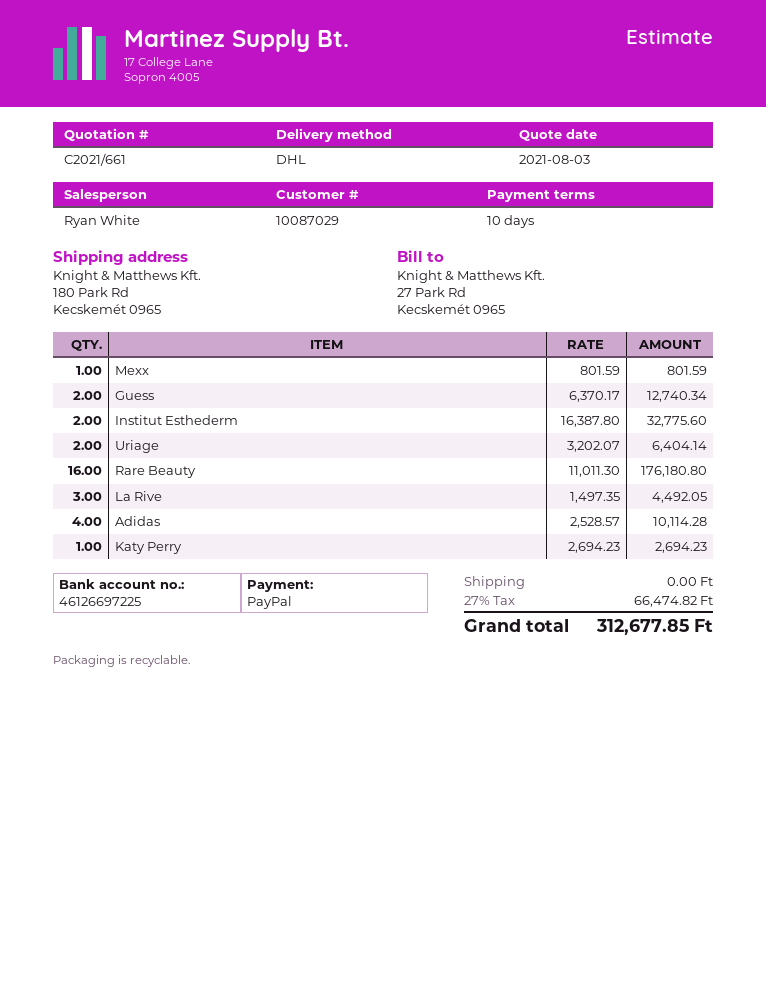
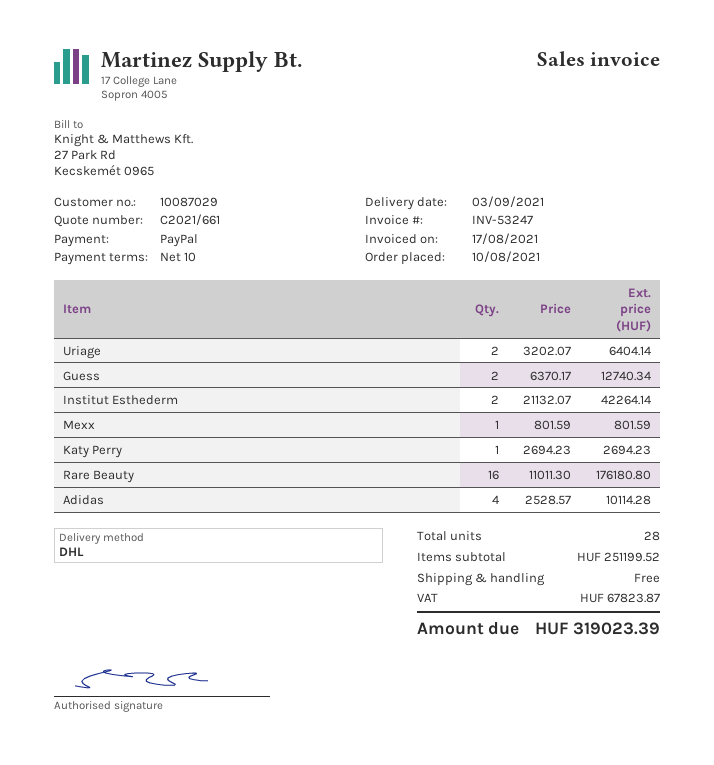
Institut Esthederm: 2 x 16387.80 = 32775.60 -> 2 x 21132.07 = 42264.14
La Rive: 3 x 1497.35 = 4492.05 -> none
tax: 66474.82 -> 67823.87
total: 312677.85 -> 319023.39

